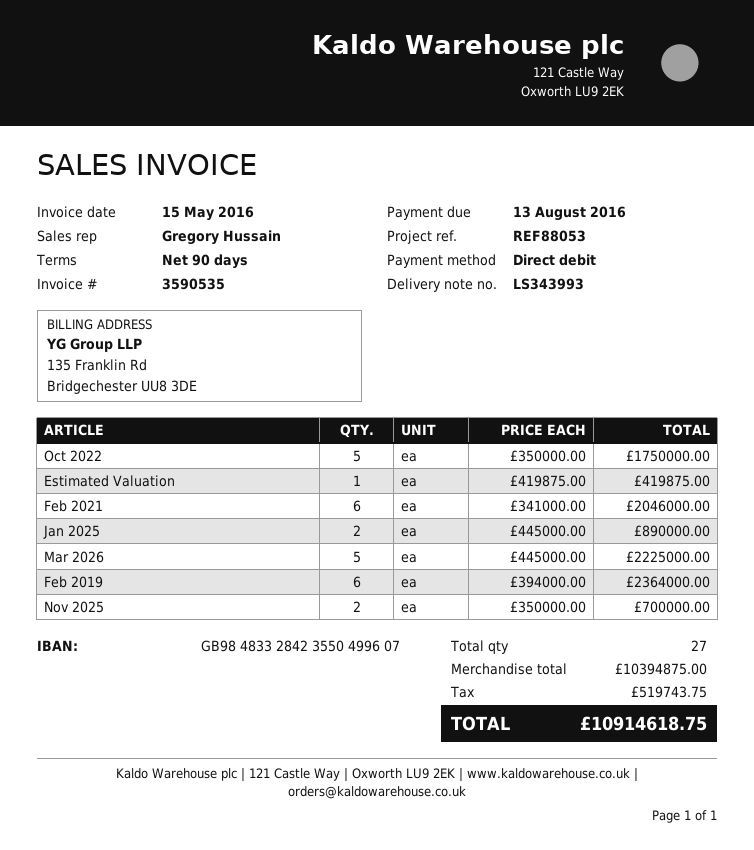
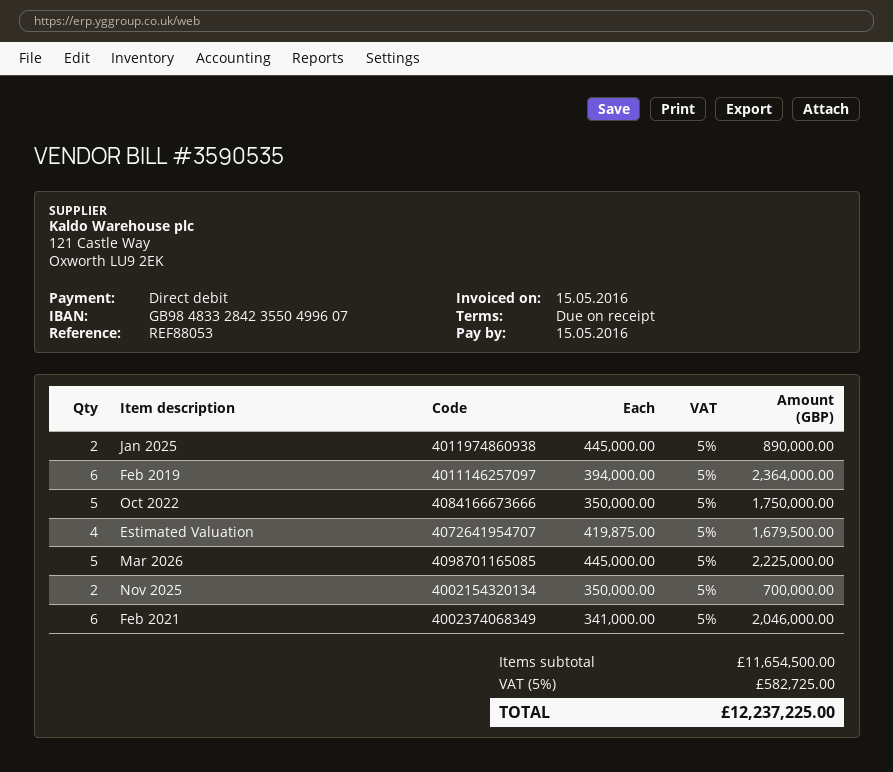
payment terms: 90 days -> on receipt
due date: 2016-08-13 -> 2016-05-15
Estimated Valuation: 1 x 419875.00 = 419875.00 -> 4 x 419875.00 = 1679500.00
subtotal: 10394875.00 -> 11654500.00
tax: 519743.75 -> 582725.00
total: 10914618.75 -> 12237225.00

